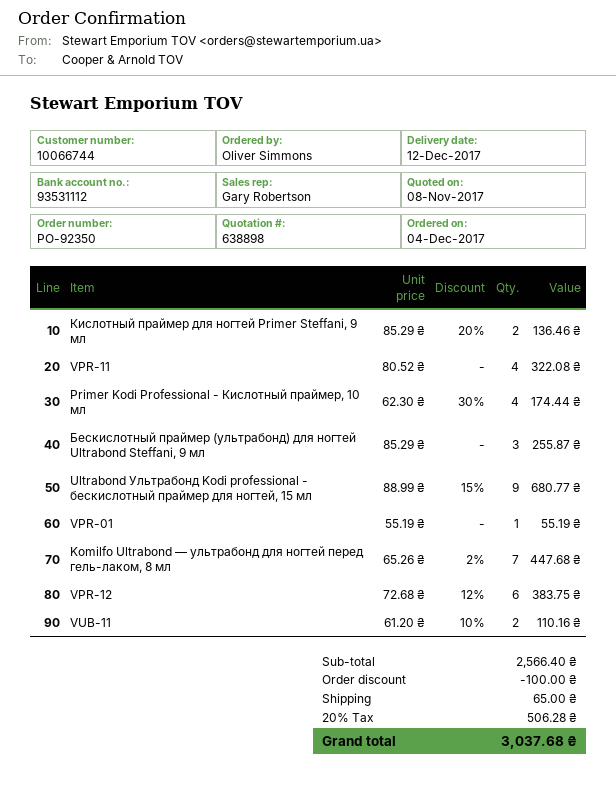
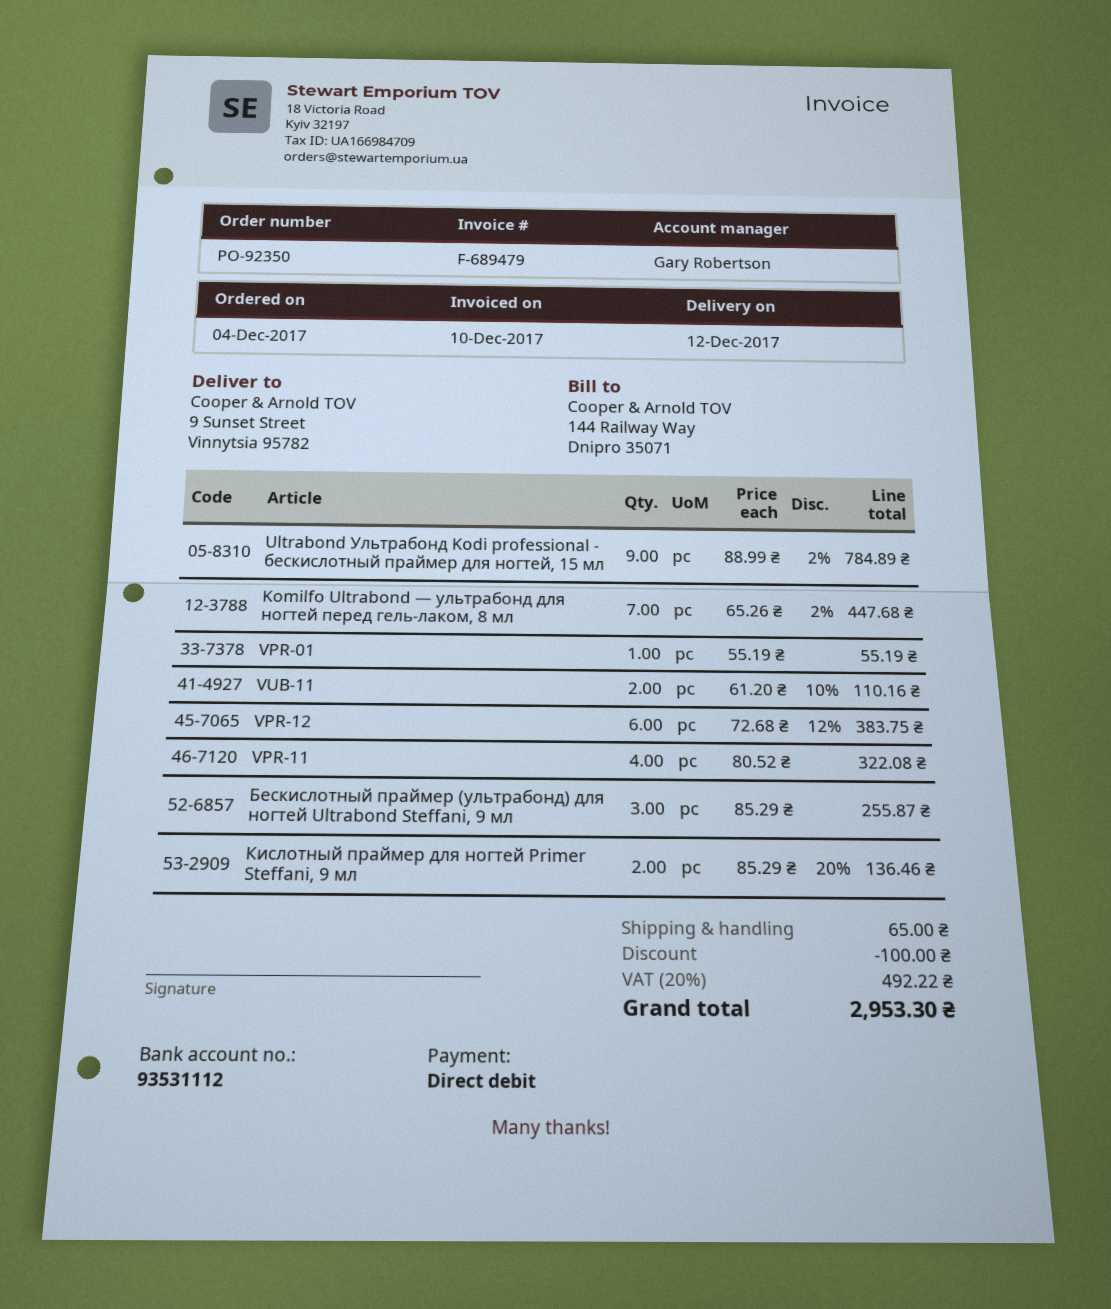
Primer Kodi Professional - Кислотный праймер, 10 мл: 4 x 62.30 - 30% = 174.44 -> none
Ultrabond Ультрабонд Kodi professional - бескислотный праймер для ногтей, 15 мл: 9 x 88.99 - 15% = 680.77 -> 9 x 88.99 - 2% = 784.89
tax: 20% = 506.28 -> 20% = 492.22
total: 3037.68 -> 2953.30

